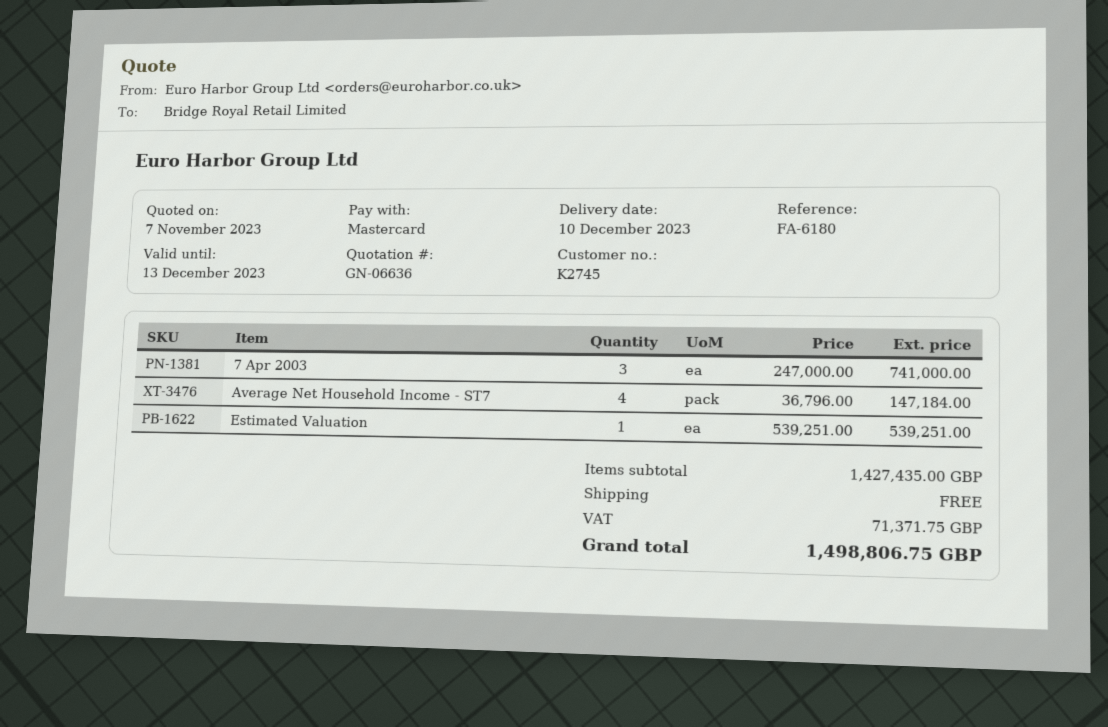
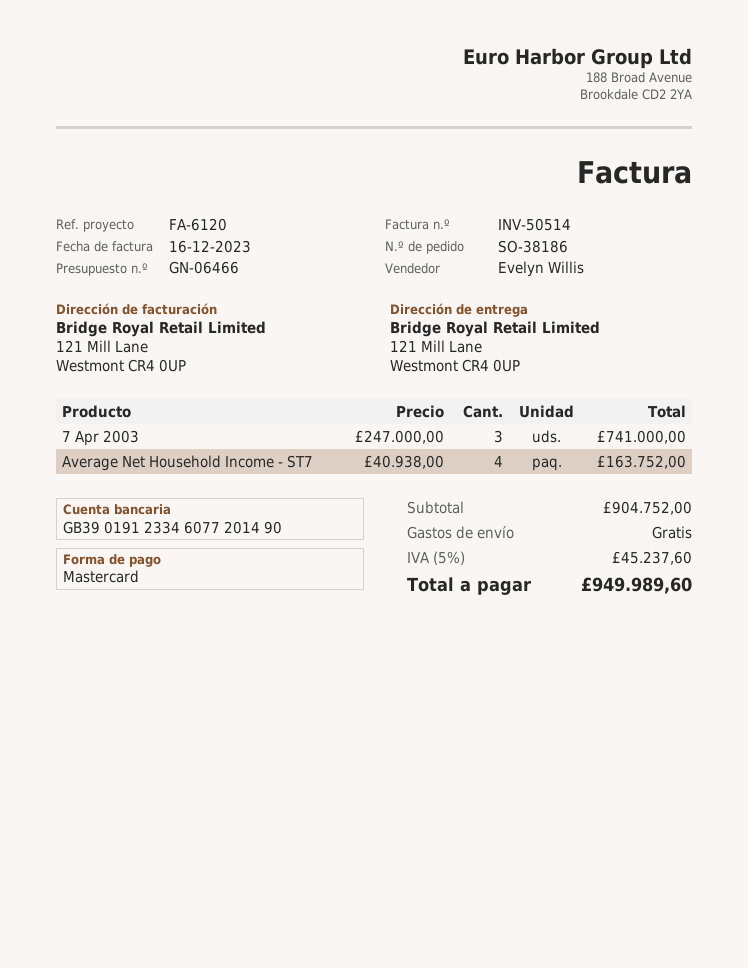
quote number: GN-06636 -> GN-06466
reference: FA-6180 -> FA-6120
Average Net Household Income - ST7: 4 x 36796.00 = 147184.00 -> 4 x 40938.00 = 163752.00
Estimated Valuation: 1 x 539251.00 = 539251.00 -> none
subtotal: 1427435.00 -> 904752.00
tax: 71371.75 -> 45237.60
total: 1498806.75 -> 949989.60

